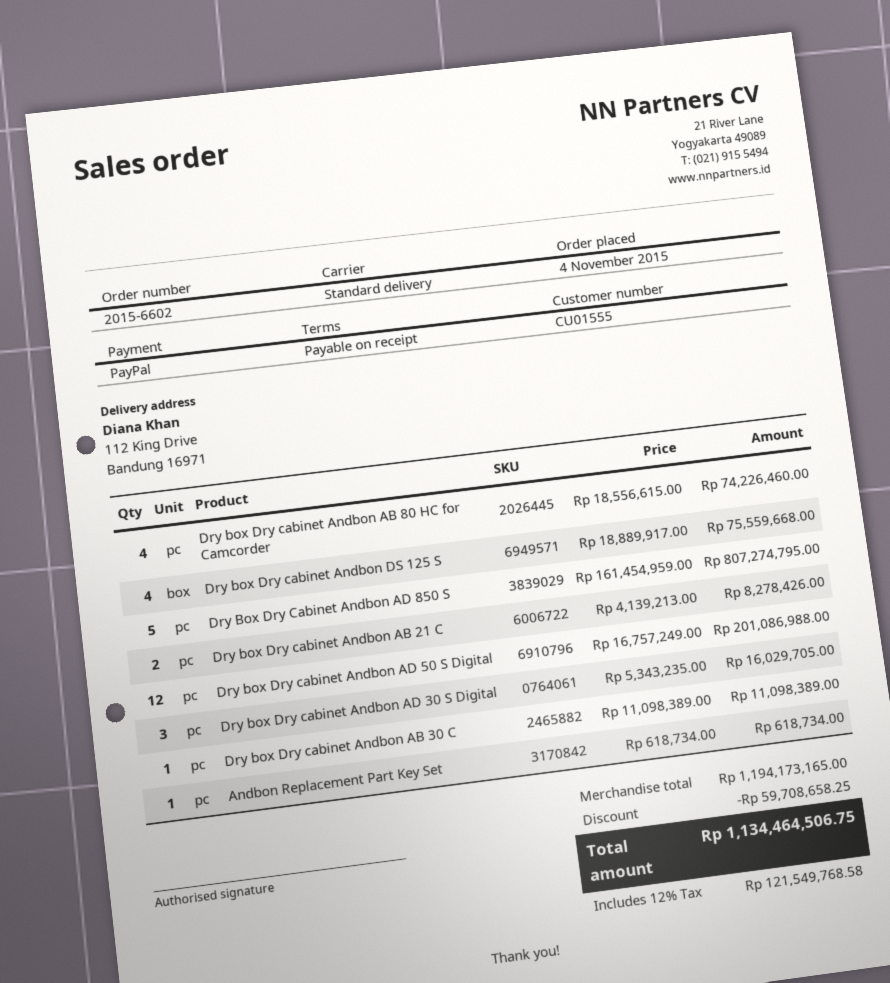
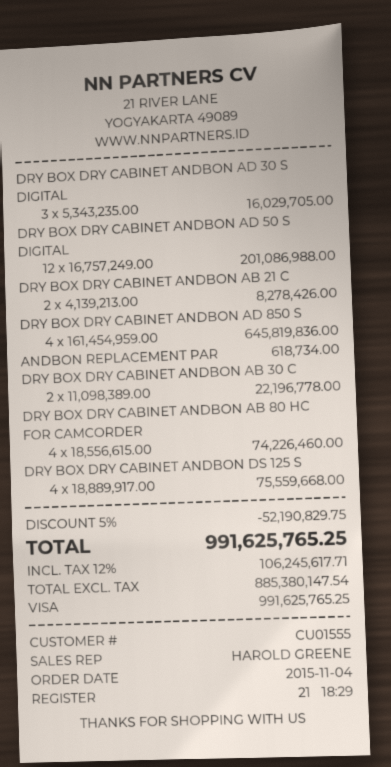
payment method: PayPal -> Visa
Dry Box Dry Cabinet Andbon AD 850 S: 5 x 161454959.00 = 807274795.00 -> 4 x 161454959.00 = 645819836.00
Dry box Dry cabinet Andbon AB 30 C: 1 x 11098389.00 = 11098389.00 -> 2 x 11098389.00 = 22196778.00
discount: 59708658.25 -> 52190829.75
tax: 12% = 121549768.58 -> 12% = 106245617.71
total: 1134464506.75 -> 991625765.25

